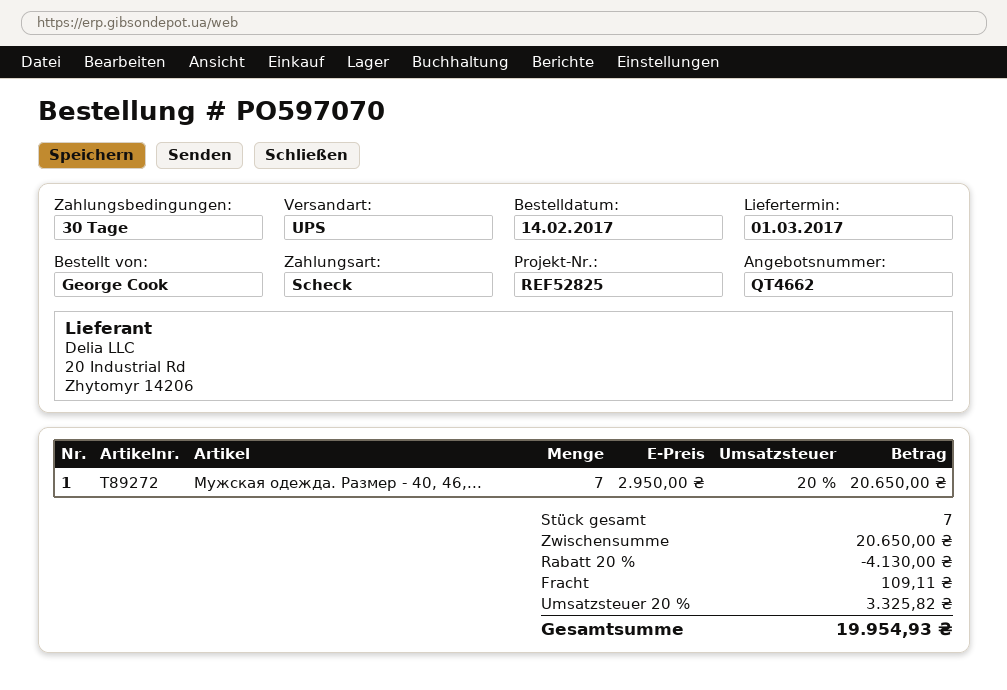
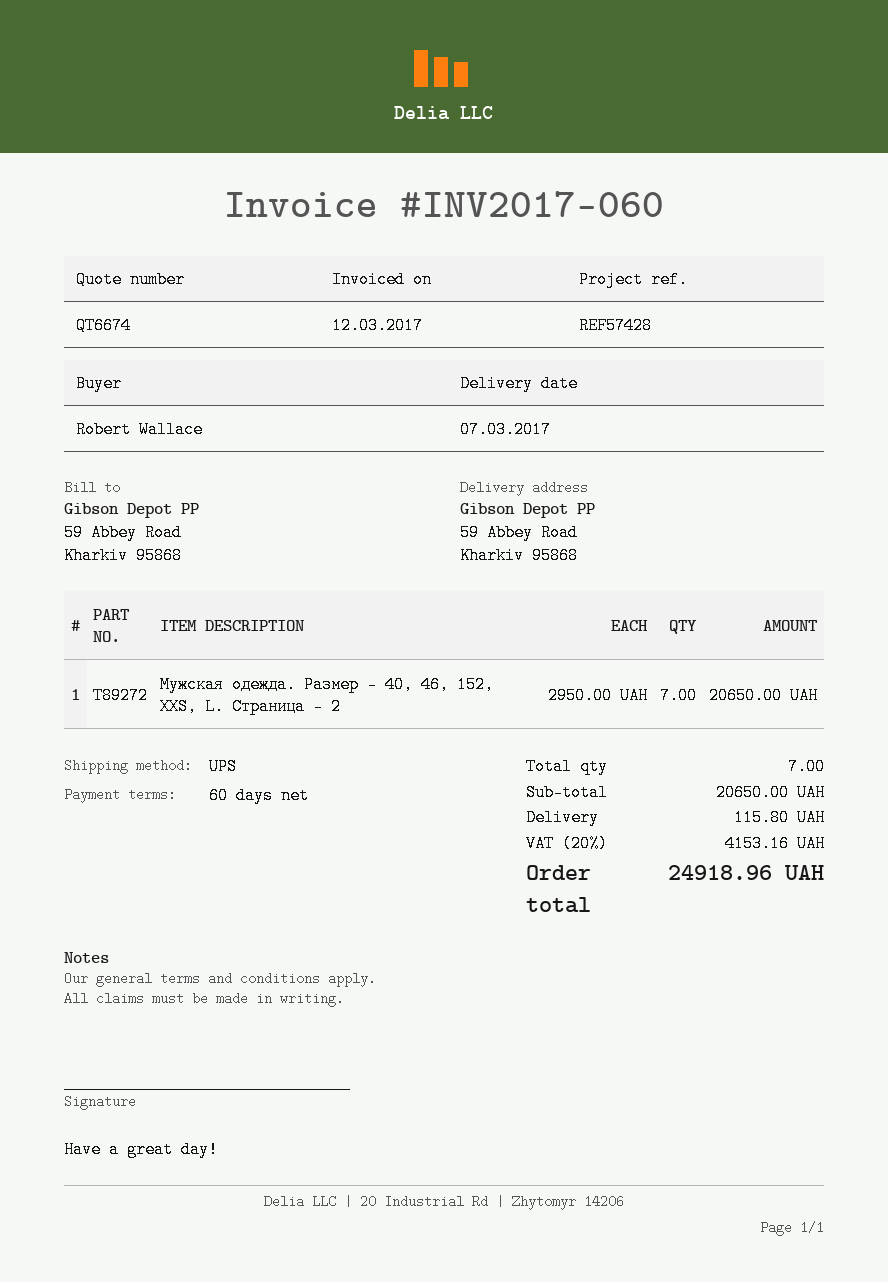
quote number: QT4662 -> QT6674
delivery date: 2017-03-01 -> 2017-03-07
payment terms: 30 days -> 60 days
reference: REF52825 -> REF57428
ordered by: George Cook -> Robert Wallace
discount: 20% = 4130.00 -> none
shipping: 109.11 -> 115.80
tax: 20% = 3325.82 -> 20% = 4153.16
total: 19954.93 -> 24918.96

